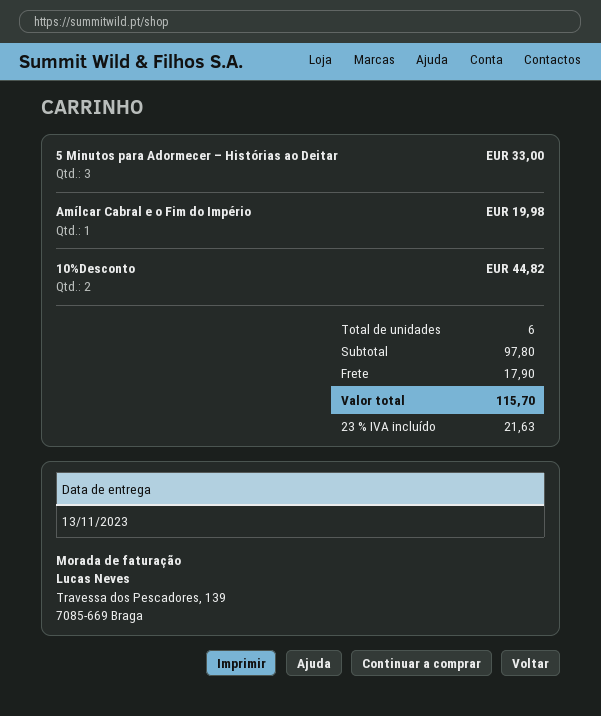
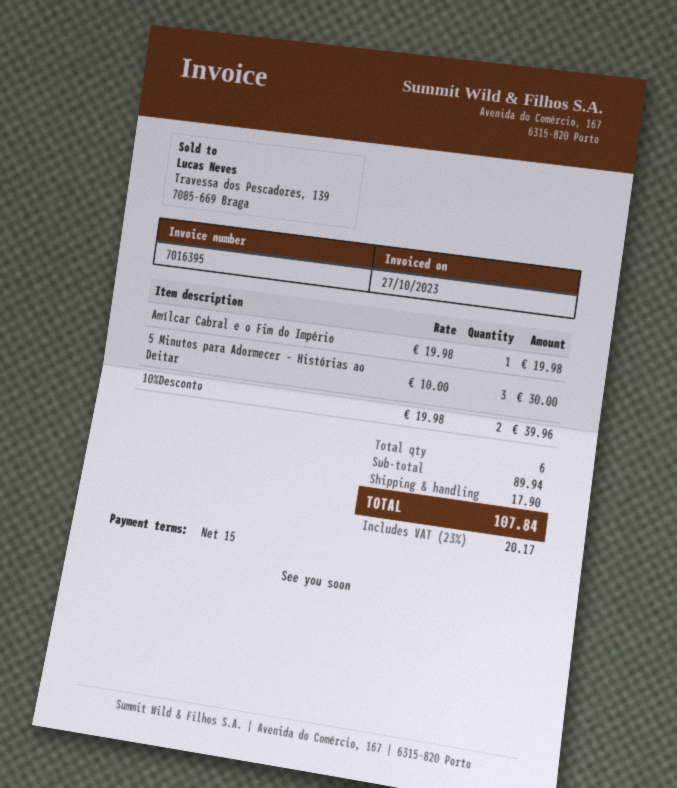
5 Minutos para Adormecer – Histórias ao Deitar: 3 for 33.00 -> 3 for 30.00
10%Desconto: 2 for 44.82 -> 2 for 39.96
subtotal: 97.80 -> 89.94
tax: 23% = 21.63 -> 23% = 20.17
total: 115.70 -> 107.84

